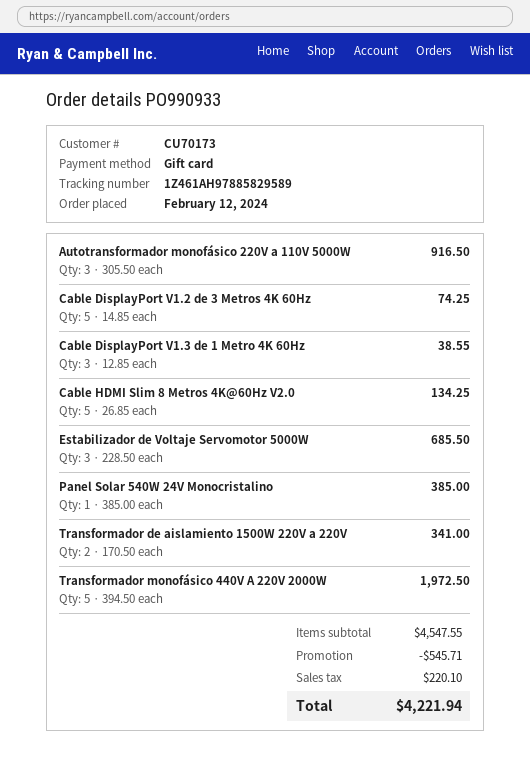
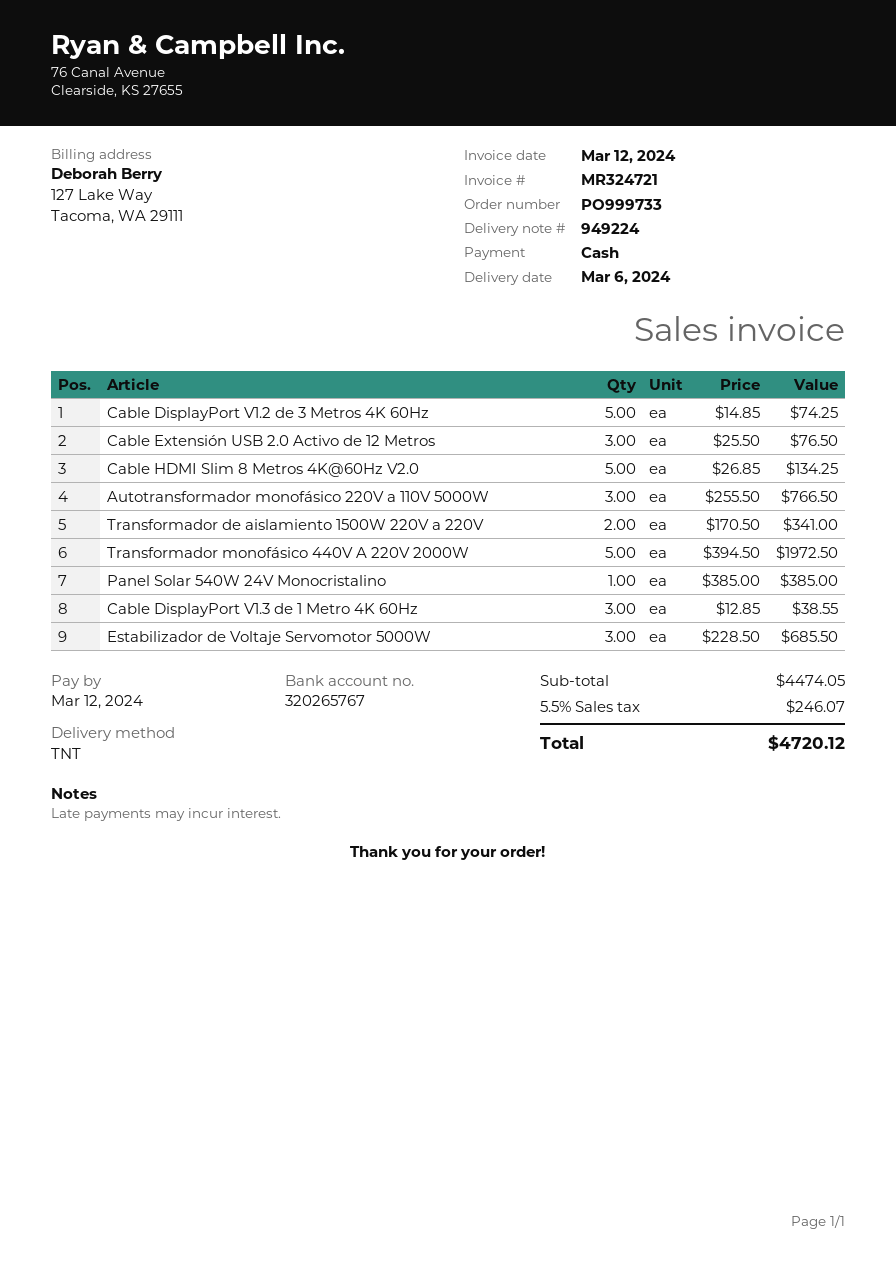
order number: PO990933 -> PO999733
payment method: gift card -> cash
Autotransformador monofásico 220V a 110V 5000W: 3 x 305.50 = 916.50 -> 3 x 255.50 = 766.50
Cable Extensión USB 2.0 Activo de 12 Metros: none -> 3 x 25.50 = 76.50
subtotal: 4547.55 -> 4474.05
discount: 545.71 -> none
tax: 220.10 -> 246.07
total: 4221.94 -> 4720.12

